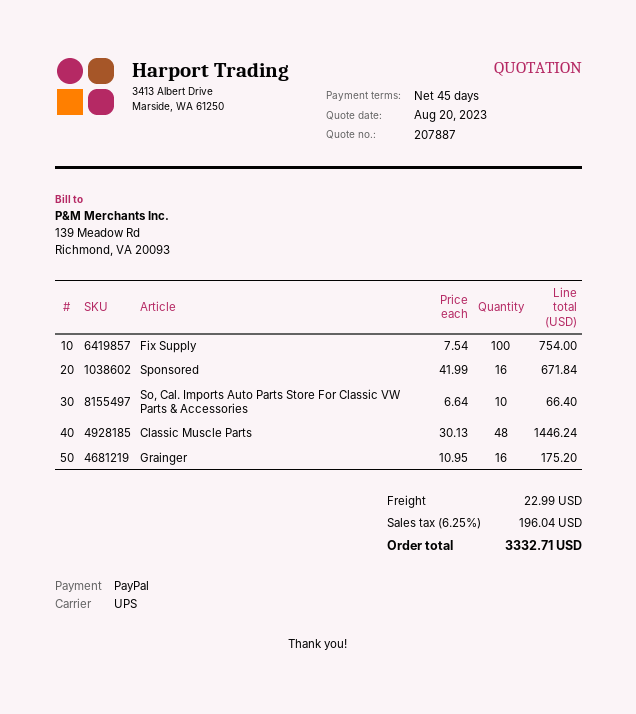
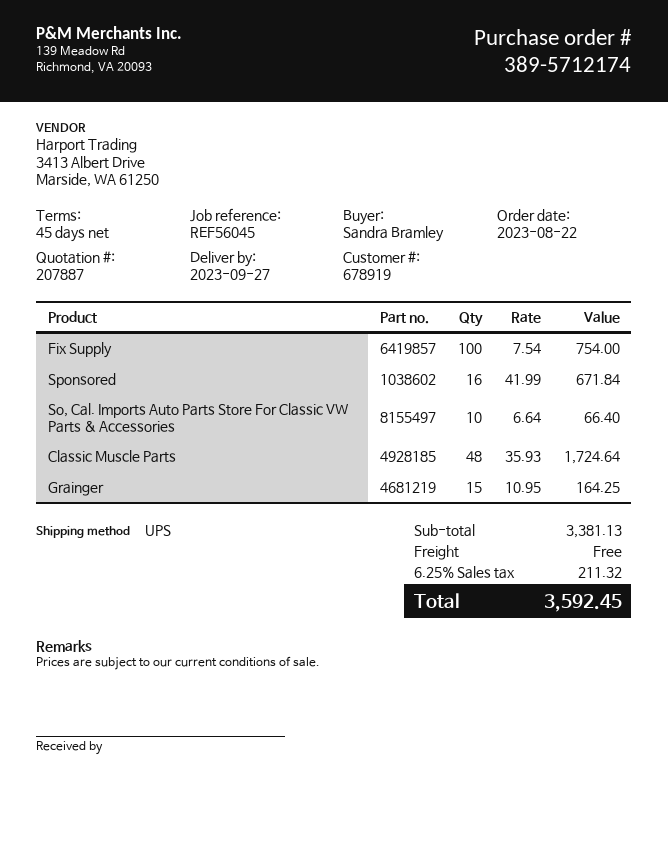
Classic Muscle Parts: 48 x 30.13 = 1446.24 -> 48 x 35.93 = 1724.64
Grainger: 16 x 10.95 = 175.20 -> 15 x 10.95 = 164.25
shipping: 22.99 -> 0.00
tax: 6.25% = 196.04 -> 6.25% = 211.32
total: 3332.71 -> 3592.45

